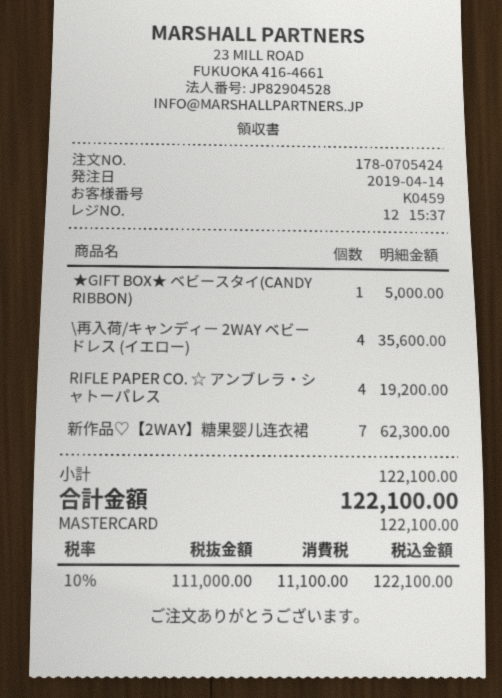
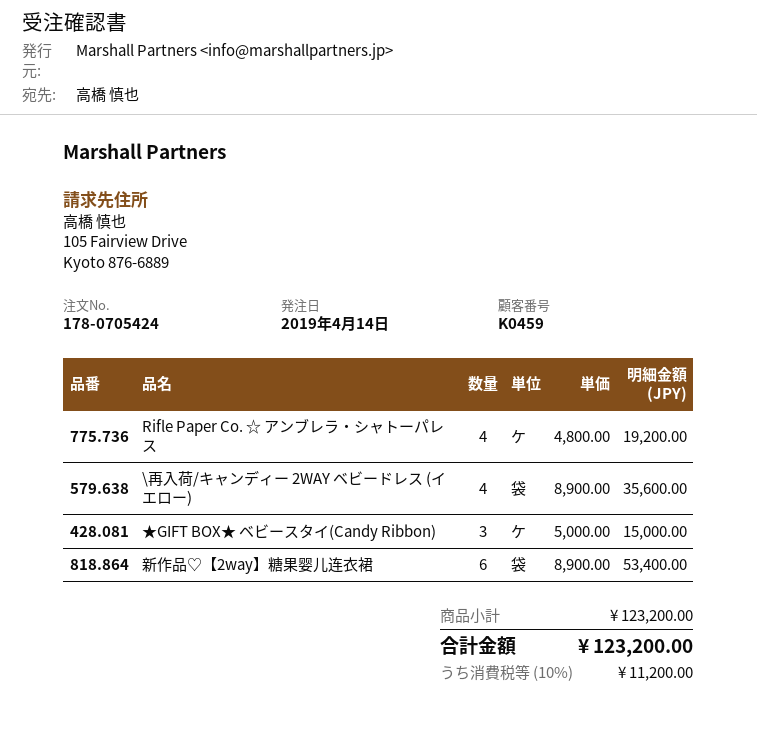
★GIFT BOX★ ベビースタイ(CANDY RIBBON): 1 for 5000.00 -> 3 for 15000.00
新作品♡【2WAY】糖果婴儿连衣裙: 7 for 62300.00 -> 6 for 53400.00
subtotal: 122100.00 -> 123200.00
tax: 10% = 11100.00 -> 10% = 11200.00
total: 122100.00 -> 123200.00

